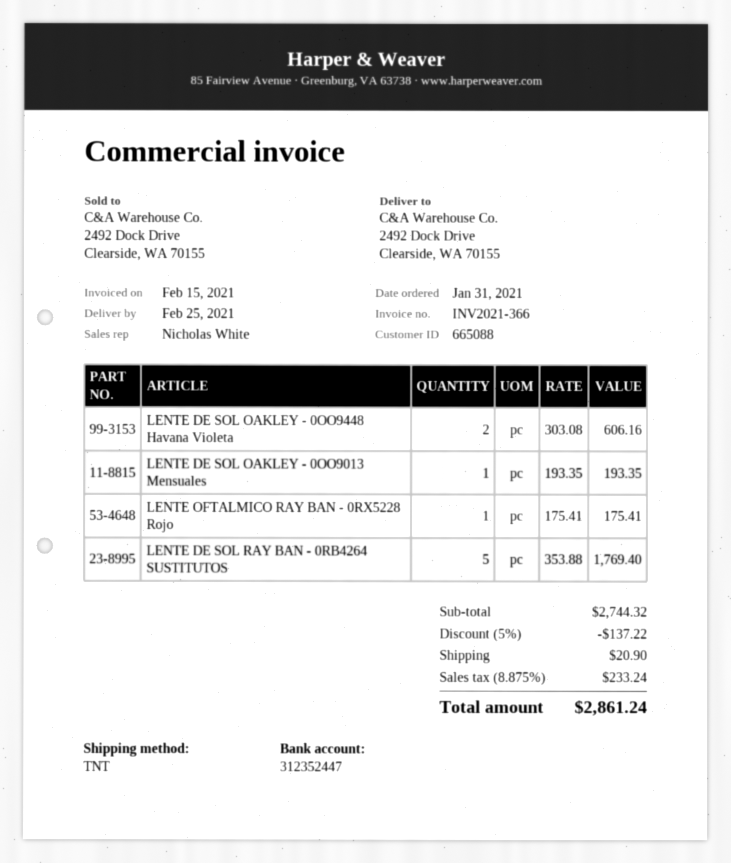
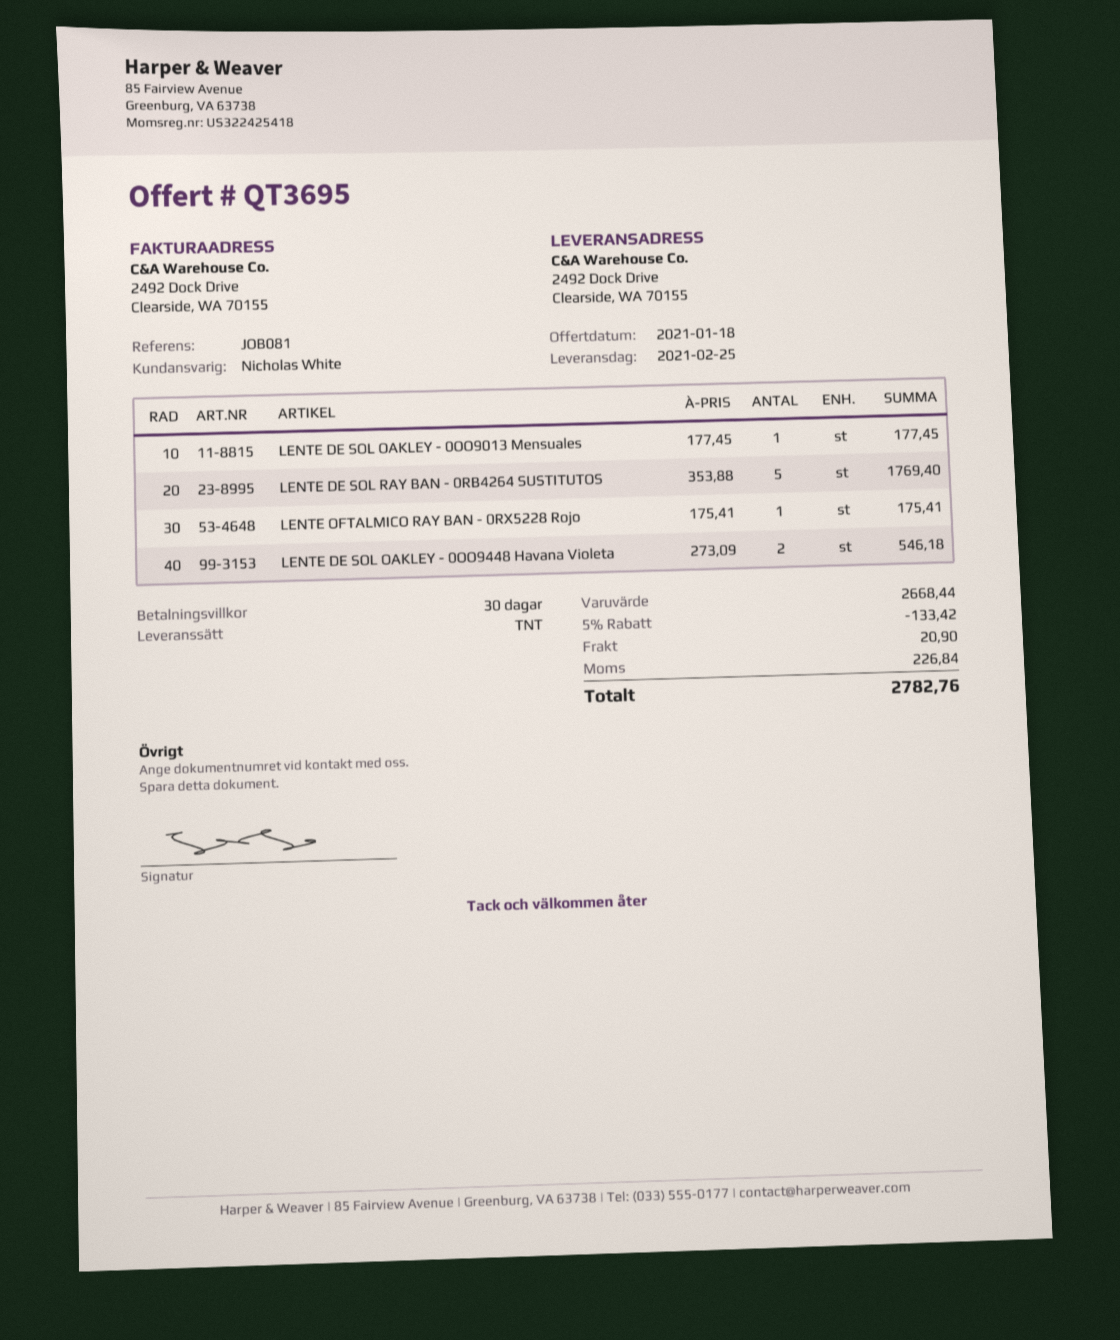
LENTE DE SOL OAKLEY - 0OO9448 Havana Violeta: 2 x 303.08 = 606.16 -> 2 x 273.09 = 546.18
LENTE DE SOL OAKLEY - 0OO9013 Mensuales: 1 x 193.35 = 193.35 -> 1 x 177.45 = 177.45
subtotal: 2744.32 -> 2668.44
discount: 5% = 137.22 -> 5% = 133.42
tax: 233.24 -> 226.84
total: 2861.24 -> 2782.76

